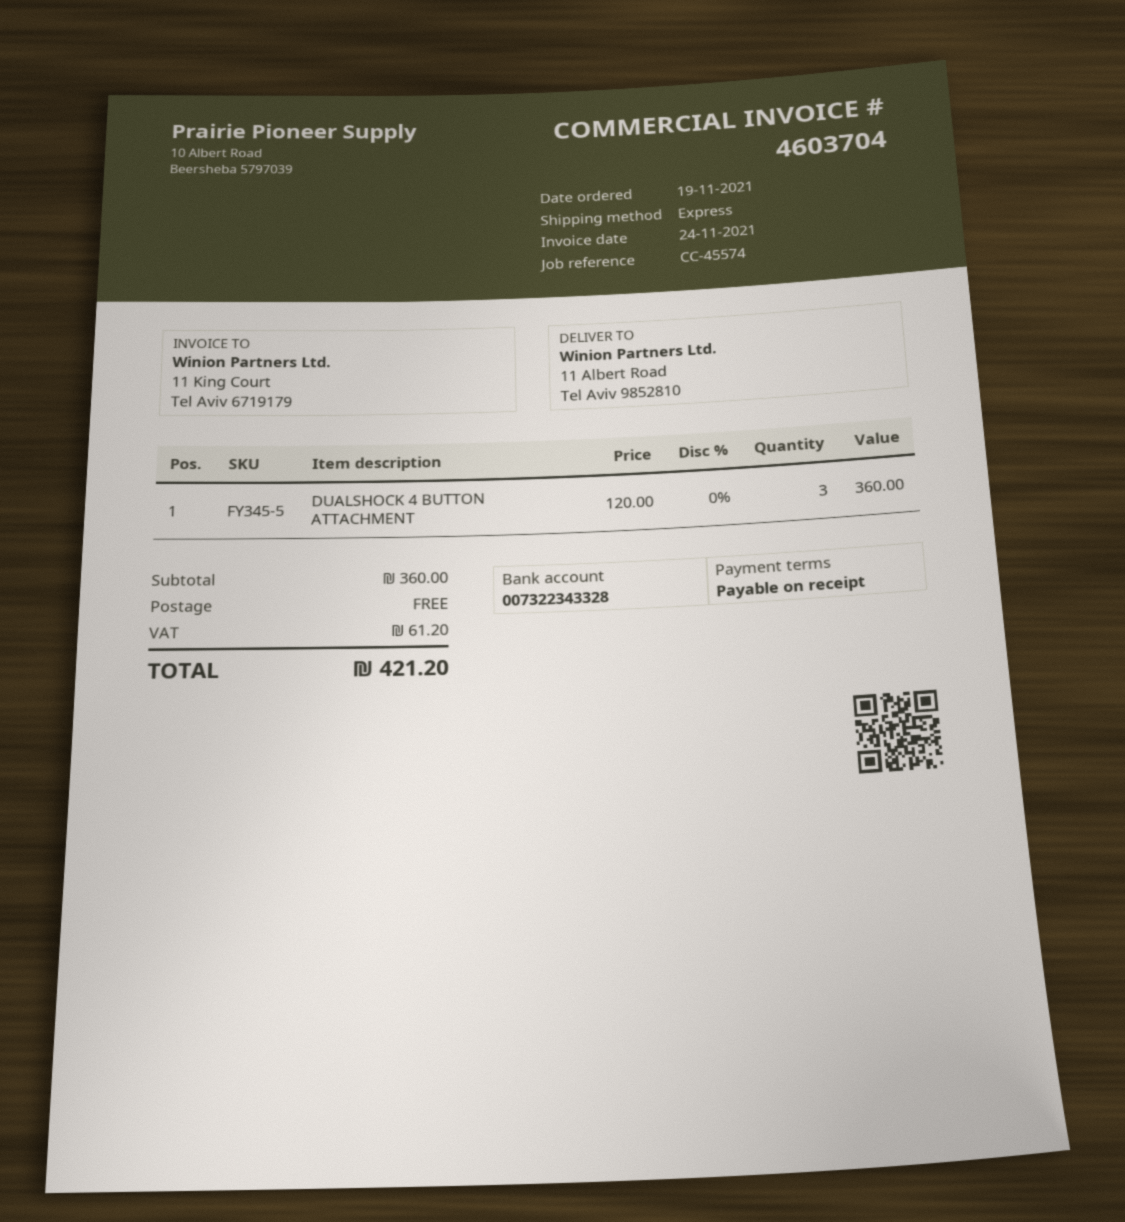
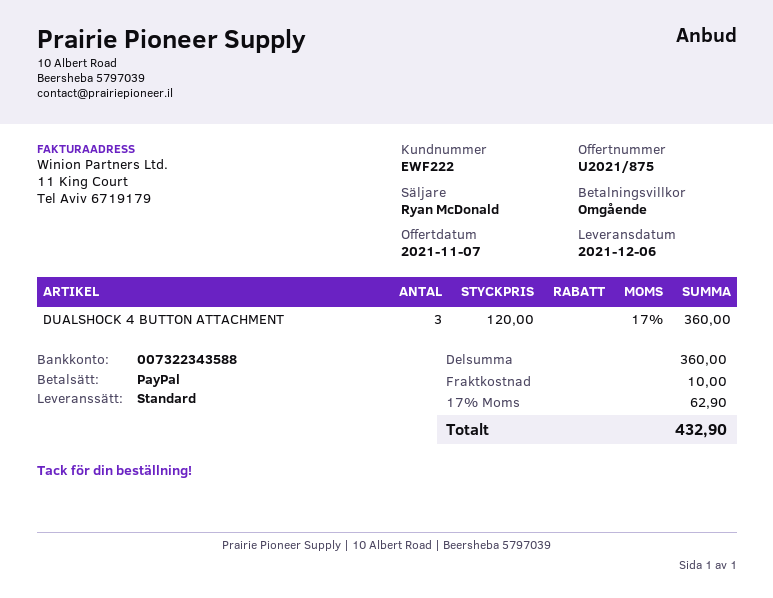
bank account: 007322343328 -> 007322343588
shipping method: express -> standard
shipping: 0.00 -> 10.00
tax: 61.20 -> 62.90
total: 421.20 -> 432.90

